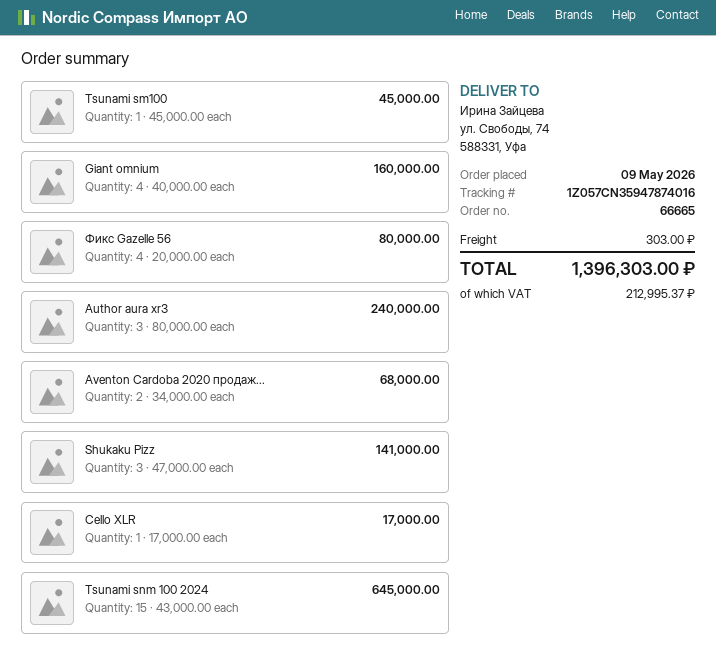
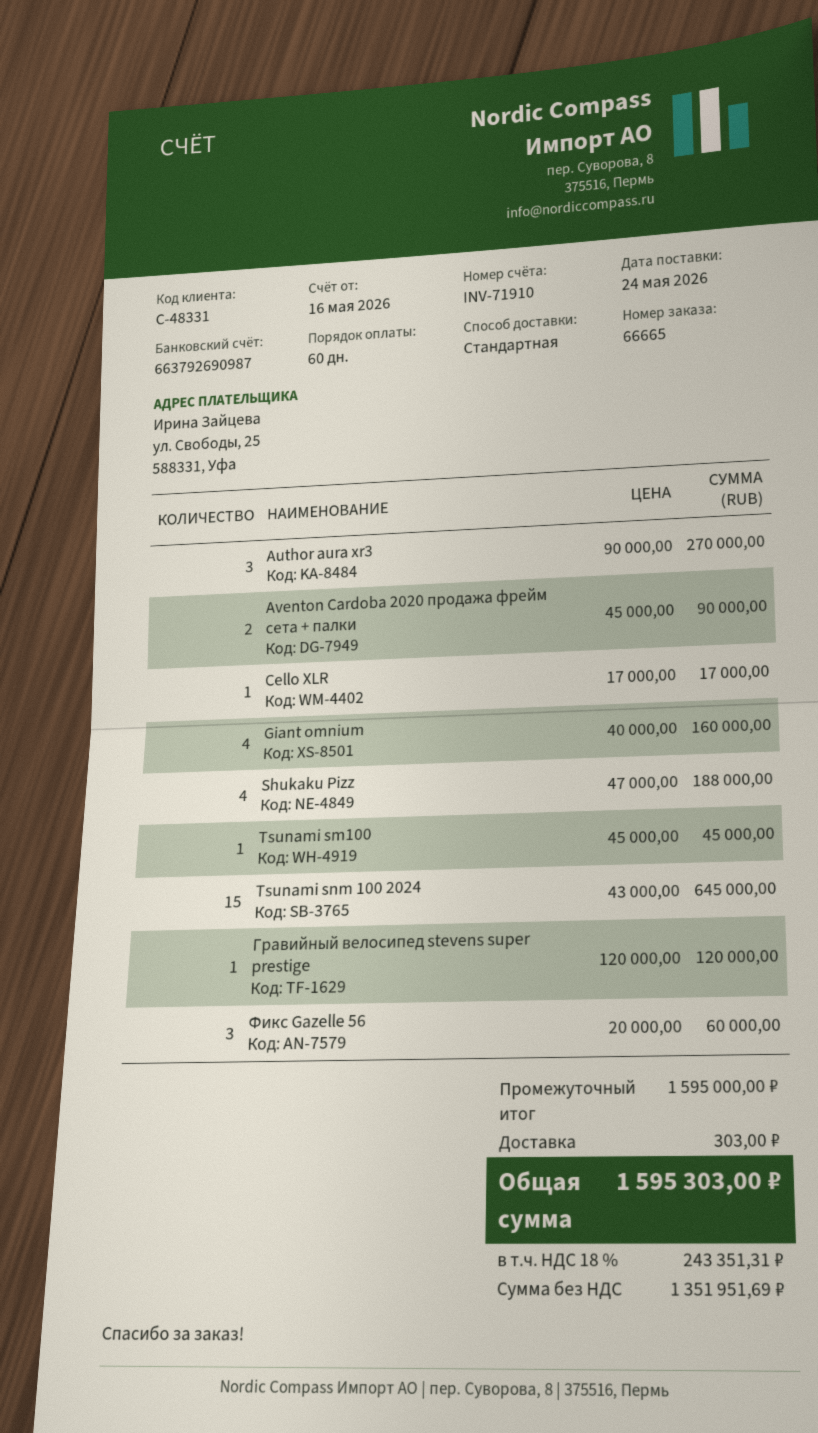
Фикс Gazelle 56: 4 x 20000.00 = 80000.00 -> 3 x 20000.00 = 60000.00
Author aura xr3: 3 x 80000.00 = 240000.00 -> 3 x 90000.00 = 270000.00
Aventon Cardoba 2020 продаж...: 2 x 34000.00 = 68000.00 -> 2 x 45000.00 = 90000.00
Shukaku Pizz: 3 x 47000.00 = 141000.00 -> 4 x 47000.00 = 188000.00
Гравийный велосипед stevens super prestige: none -> 1 x 120000.00 = 120000.00
tax: 212995.37 -> 243351.31
total: 1396303.00 -> 1595303.00

